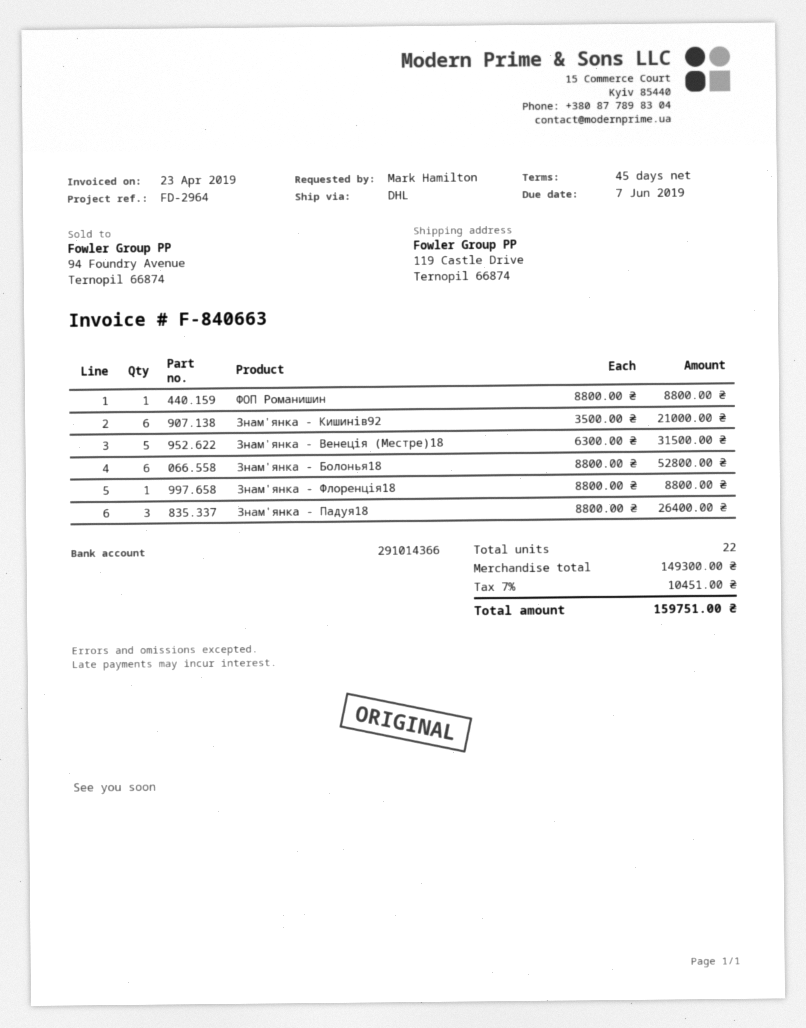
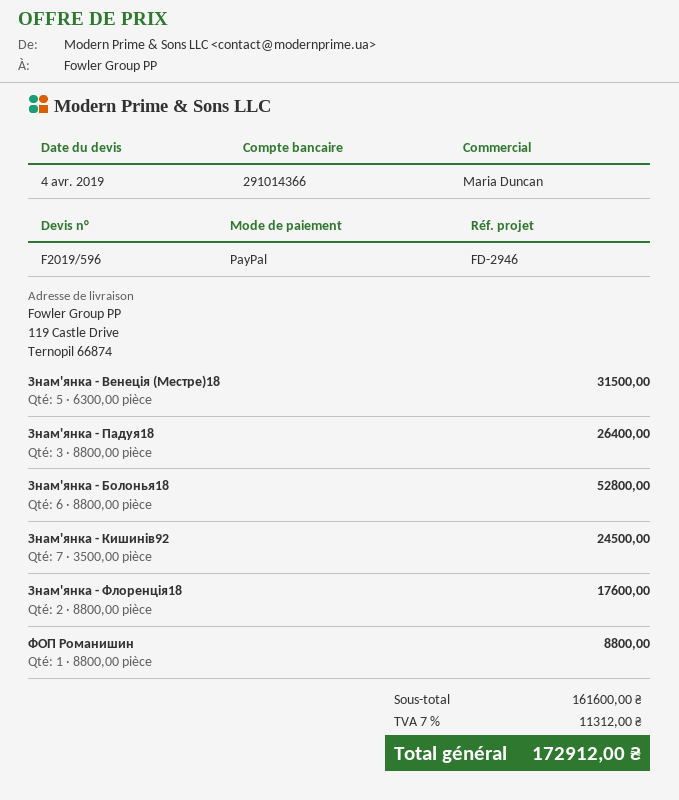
reference: FD-2964 -> FD-2946
Знам'янка - Кишинів92: 6 x 3500.00 = 21000.00 -> 7 x 3500.00 = 24500.00
Знам'янка - Флоренція18: 1 x 8800.00 = 8800.00 -> 2 x 8800.00 = 17600.00
subtotal: 149300.00 -> 161600.00
tax: 7% = 10451.00 -> 7% = 11312.00
total: 159751.00 -> 172912.00

